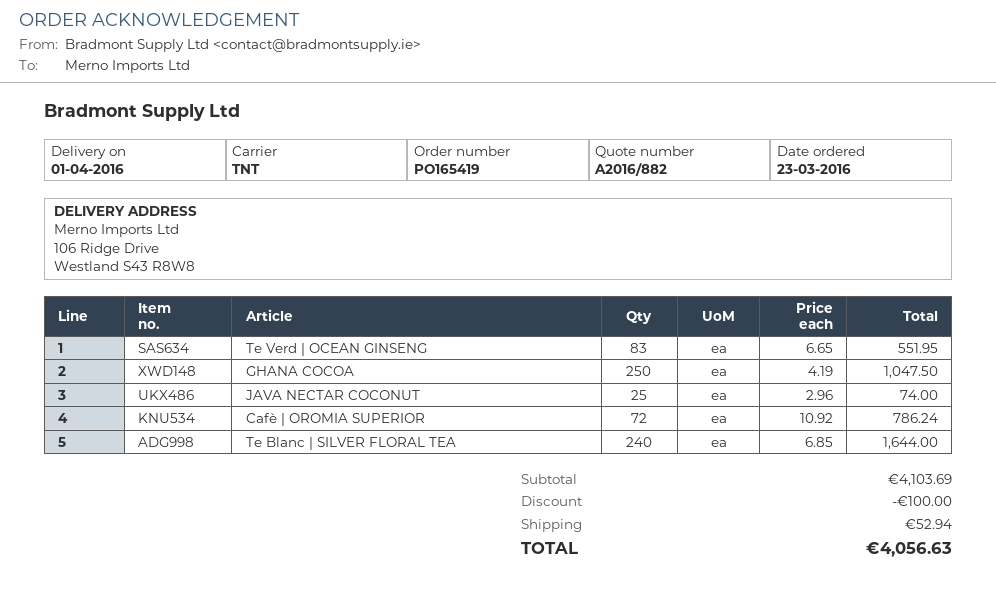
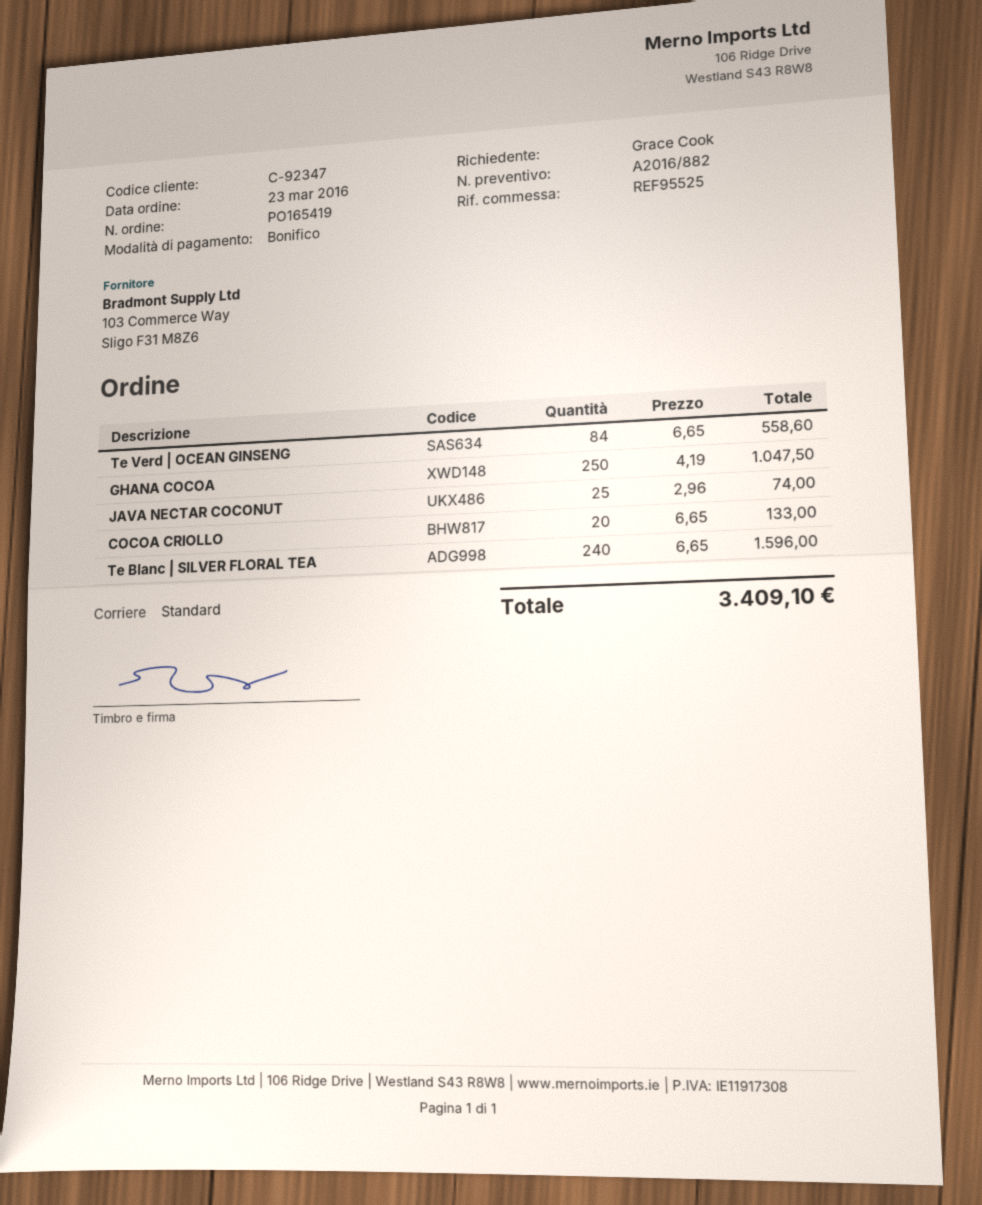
shipping method: TNT -> standard
Te Verd | OCEAN GINSENG: 83 x 6.65 = 551.95 -> 84 x 6.65 = 558.60
Cafè | OROMIA SUPERIOR: 72 x 10.92 = 786.24 -> none
Te Blanc | SILVER FLORAL TEA: 240 x 6.85 = 1644.00 -> 240 x 6.65 = 1596.00
COCOA CRIOLLO: none -> 20 x 6.65 = 133.00
discount: 100.00 -> none
shipping: 52.94 -> none
total: 4056.63 -> 3409.10

